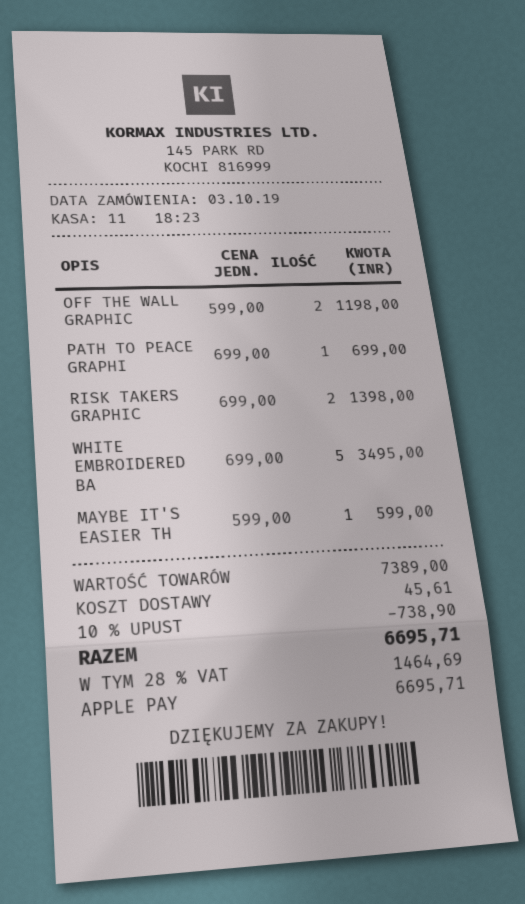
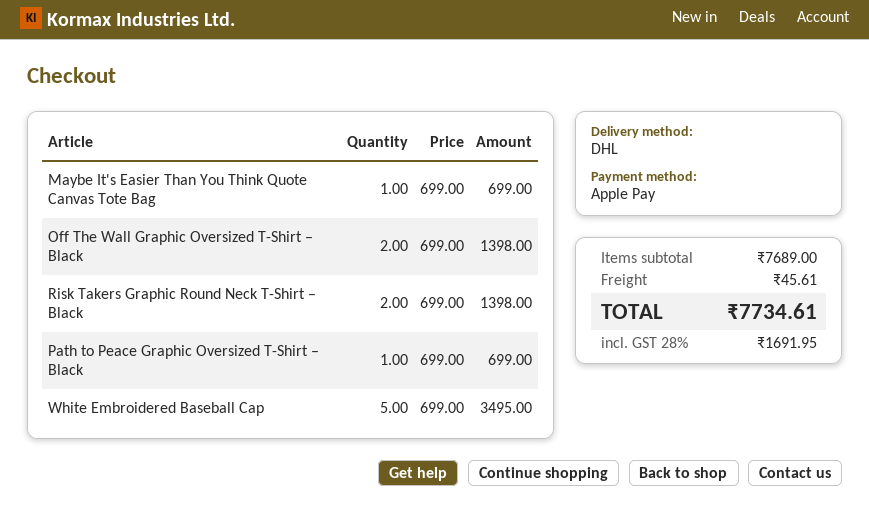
OFF THE WALL GRAPHIC: 2 x 599.00 = 1198.00 -> 2 x 699.00 = 1398.00
MAYBE IT'S EASIER TH: 1 x 599.00 = 599.00 -> 1 x 699.00 = 699.00
subtotal: 7389.00 -> 7689.00
discount: 10% = 738.90 -> none
tax: 28% = 1464.69 -> 28% = 1691.95
total: 6695.71 -> 7734.61

